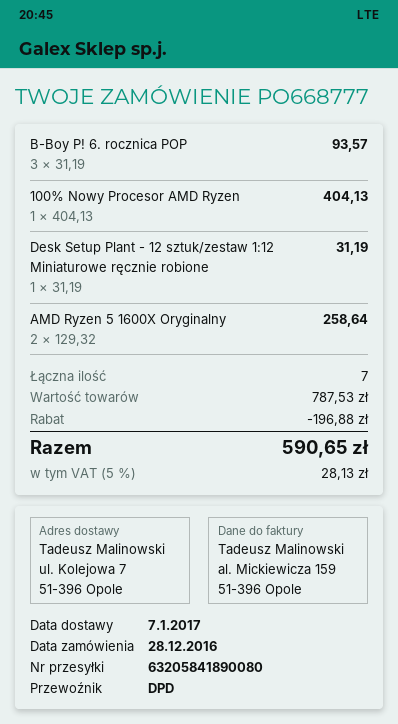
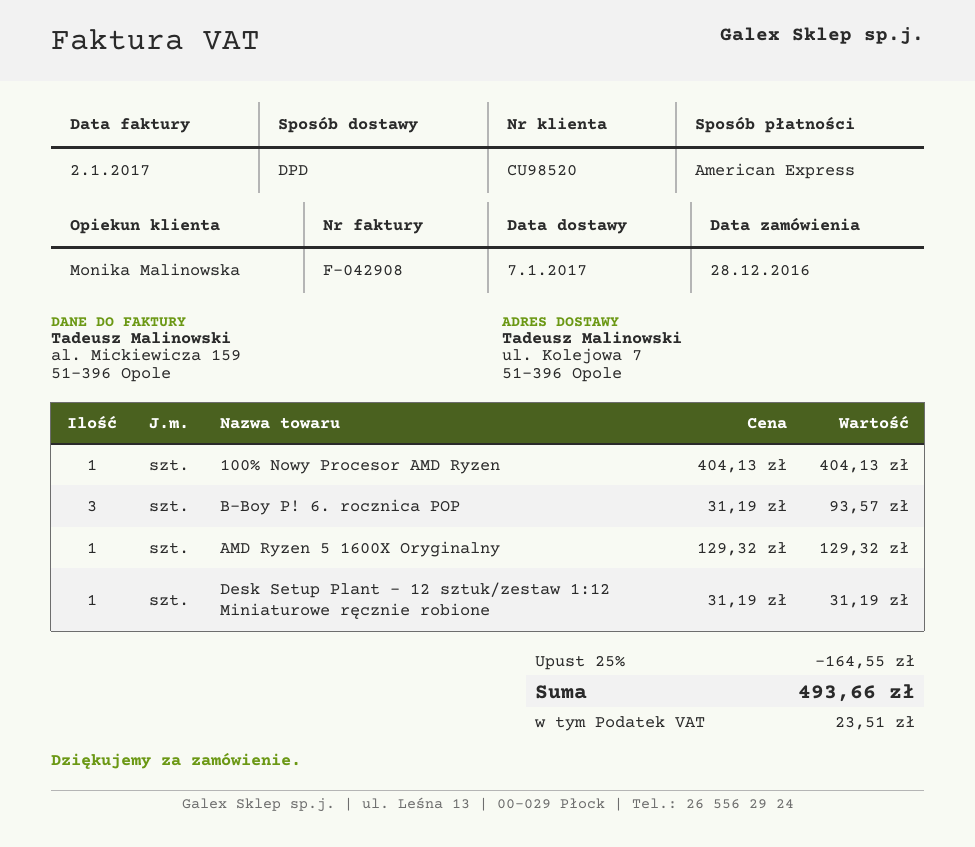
AMD Ryzen 5 1600X Oryginalny: 2 x 129.32 = 258.64 -> 1 x 129.32 = 129.32
discount: 196.88 -> 164.55
tax: 28.13 -> 23.51
total: 590.65 -> 493.66

